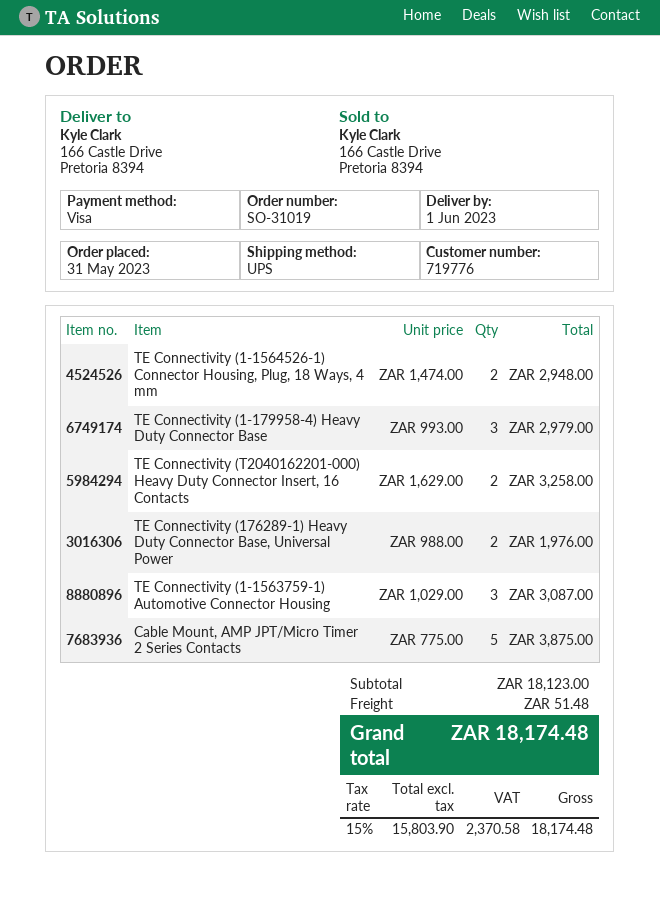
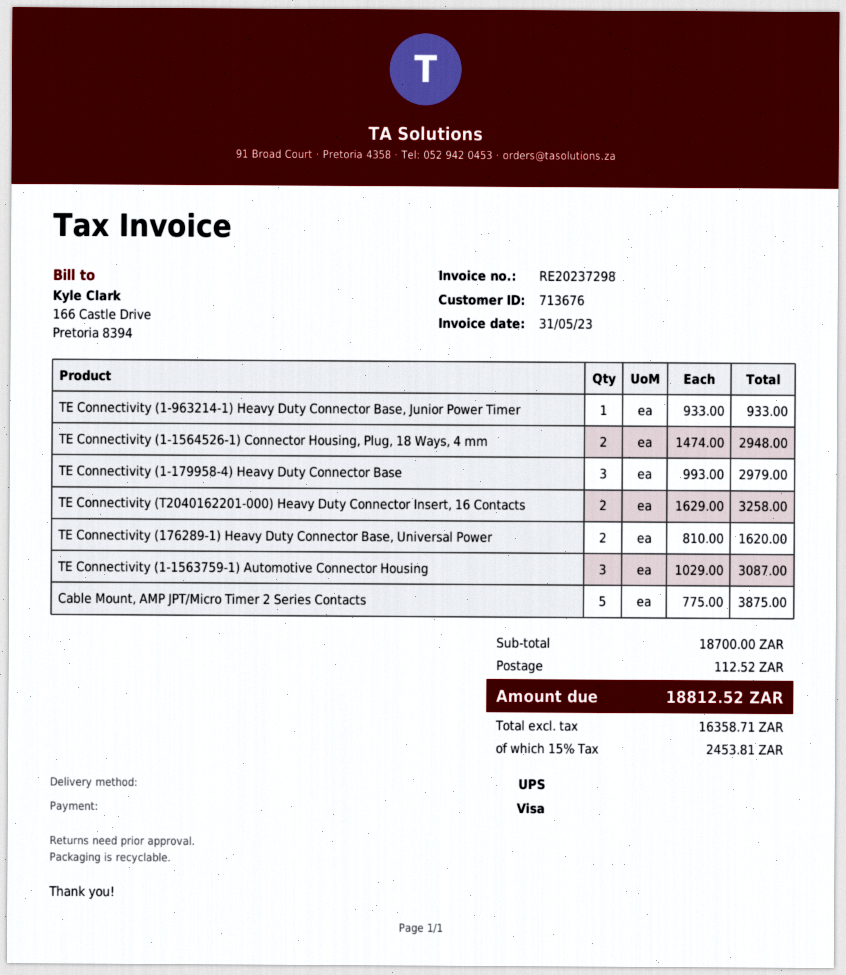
customer number: 719776 -> 713676
TE Connectivity (176289-1) Heavy Duty Connector Base, Universal Power: 2 x 988.00 = 1976.00 -> 2 x 810.00 = 1620.00
TE Connectivity (1-963214-1) Heavy Duty Connector Base, Junior Power Timer: none -> 1 x 933.00 = 933.00
subtotal: 18123.00 -> 18700.00
shipping: 51.48 -> 112.52
net: 15803.90 -> 16358.71
tax: 15% = 2370.58 -> 15% = 2453.81
total: 18174.48 -> 18812.52

